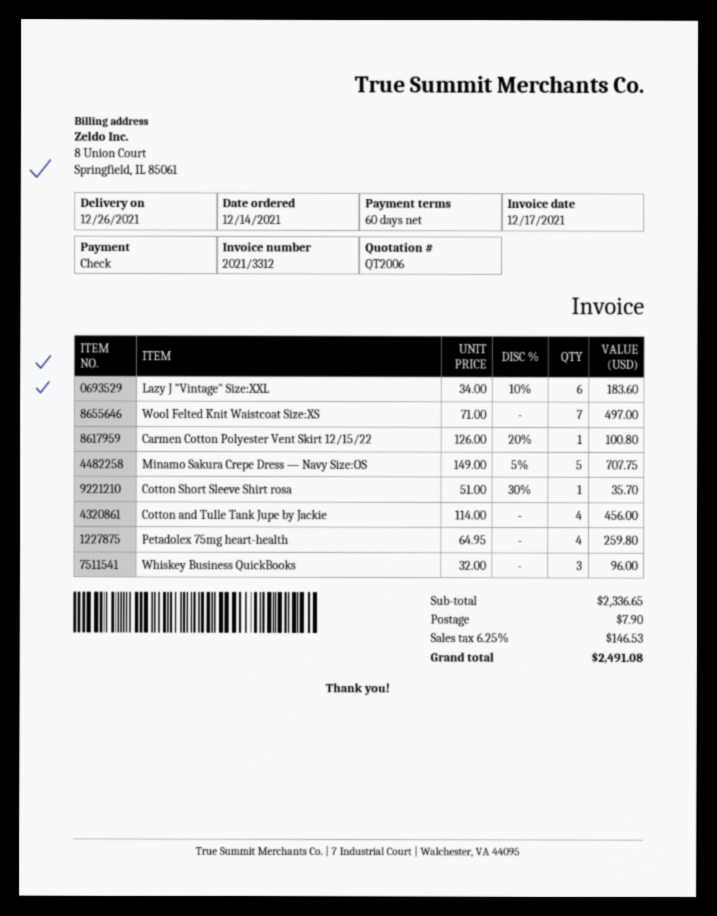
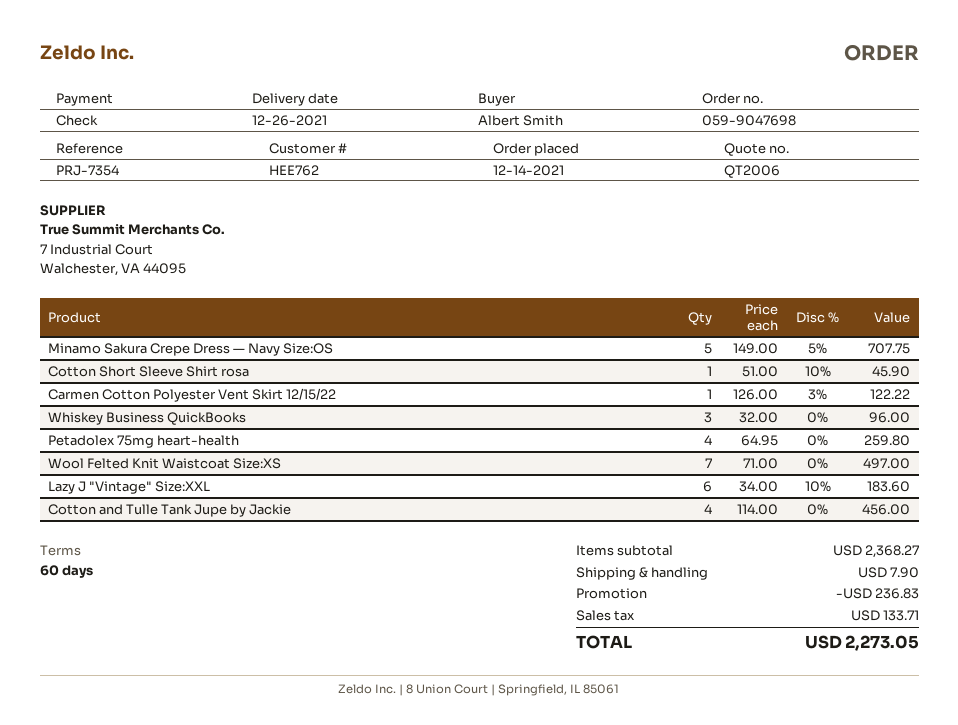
Carmen Cotton Polyester Vent Skirt 12/15/22: 1 x 126.00 - 20% = 100.80 -> 1 x 126.00 - 3% = 122.22
Cotton Short Sleeve Shirt rosa: 1 x 51.00 - 30% = 35.70 -> 1 x 51.00 - 10% = 45.90
subtotal: 2336.65 -> 2368.27
discount: none -> 236.83
tax: 146.53 -> 133.71
total: 2491.08 -> 2273.05

